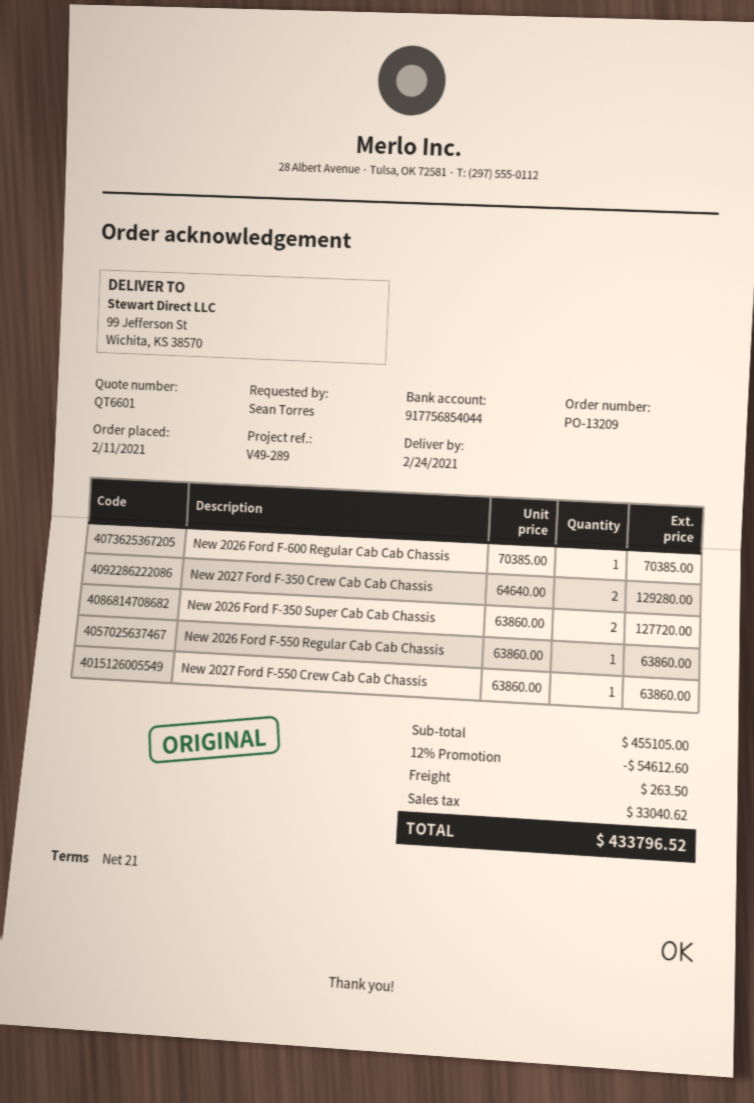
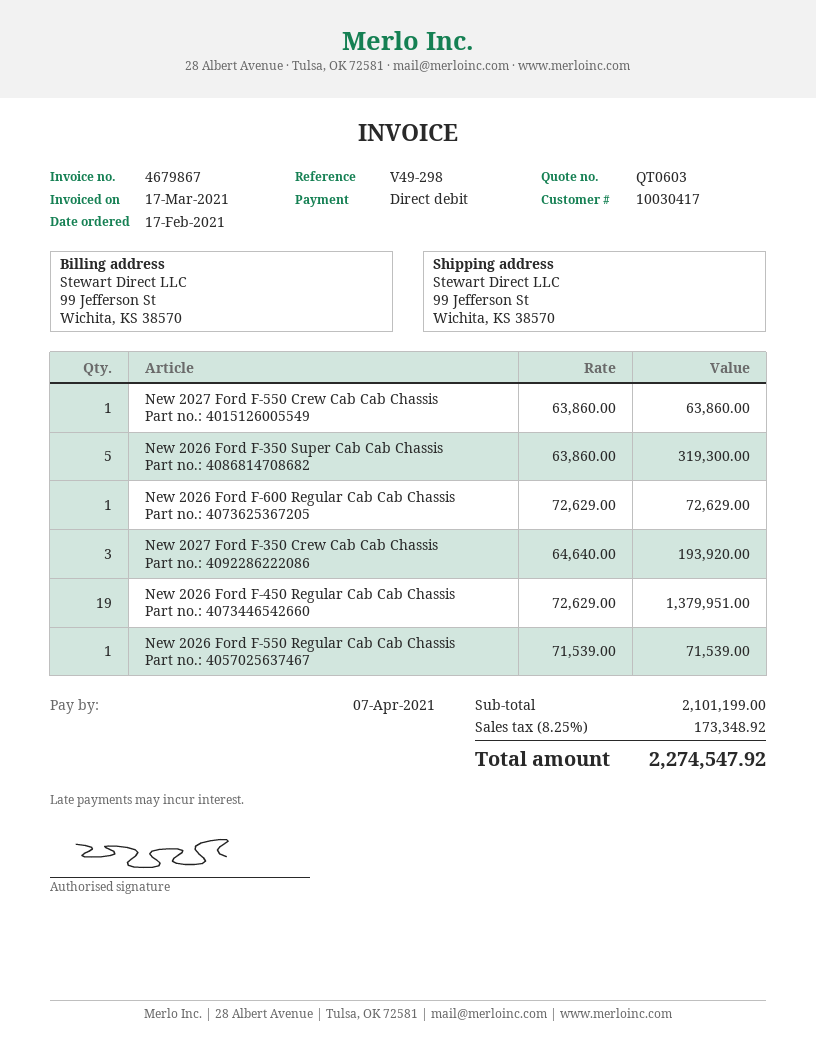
quote number: QT6601 -> QT0603
order date: 2021-02-11 -> 2021-02-17
reference: V49-289 -> V49-298
New 2026 Ford F-600 Regular Cab Cab Chassis: 1 x 70385.00 = 70385.00 -> 1 x 72629.00 = 72629.00
New 2027 Ford F-350 Crew Cab Cab Chassis: 2 x 64640.00 = 129280.00 -> 3 x 64640.00 = 193920.00
New 2026 Ford F-350 Super Cab Cab Chassis: 2 x 63860.00 = 127720.00 -> 5 x 63860.00 = 319300.00
New 2026 Ford F-550 Regular Cab Cab Chassis: 1 x 63860.00 = 63860.00 -> 1 x 71539.00 = 71539.00
New 2026 Ford F-450 Regular Cab Cab Chassis: none -> 19 x 72629.00 = 1379951.00
subtotal: 455105.00 -> 2101199.00
discount: 12% = 54612.60 -> none
shipping: 263.50 -> none
tax: 33040.62 -> 173348.92
total: 433796.52 -> 2274547.92

